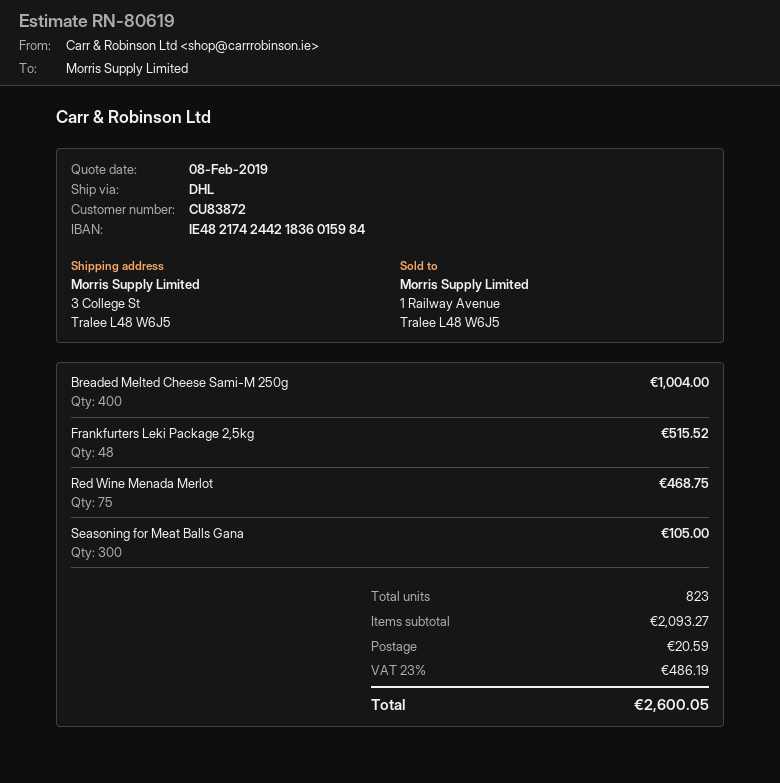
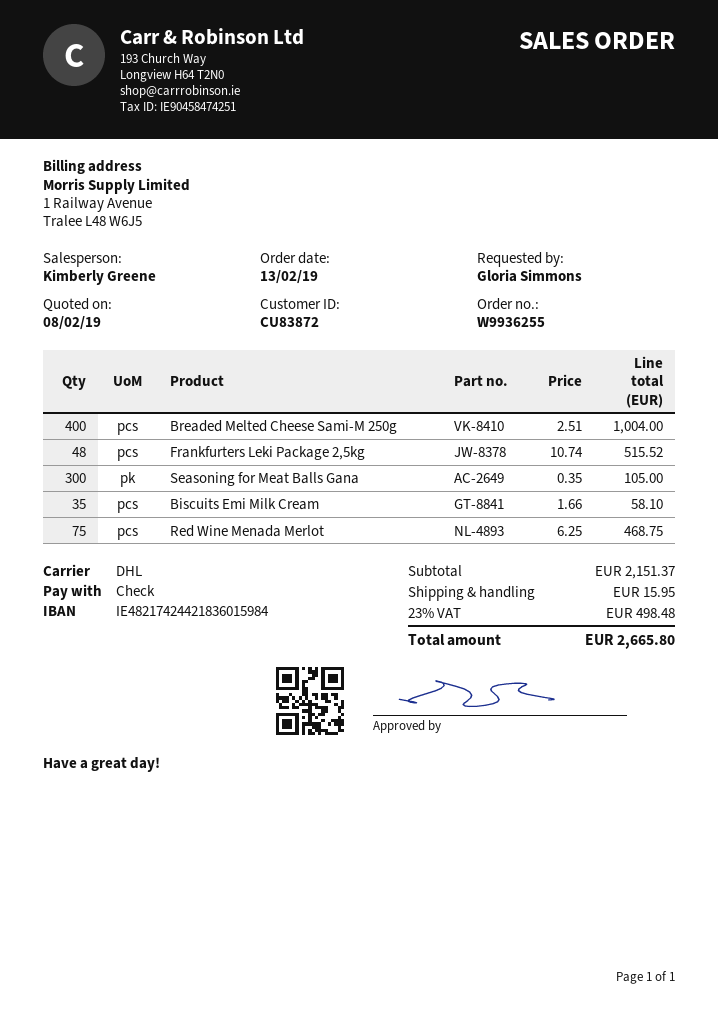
Biscuits Emi Milk Cream: none -> 35 for 58.10
subtotal: 2093.27 -> 2151.37
shipping: 20.59 -> 15.95
tax: 23% = 486.19 -> 23% = 498.48
total: 2600.05 -> 2665.80

